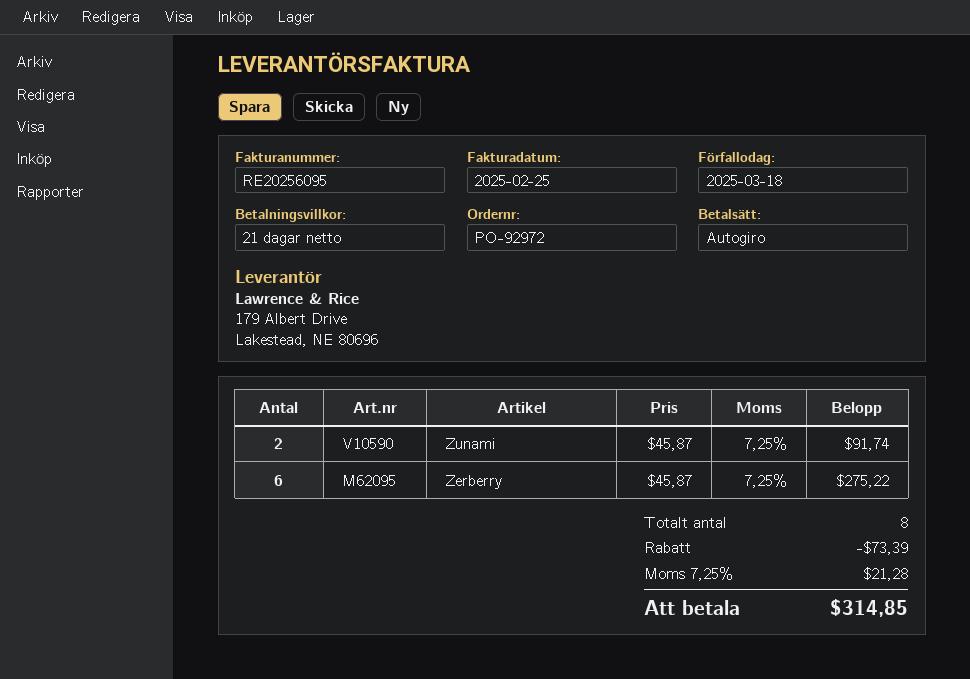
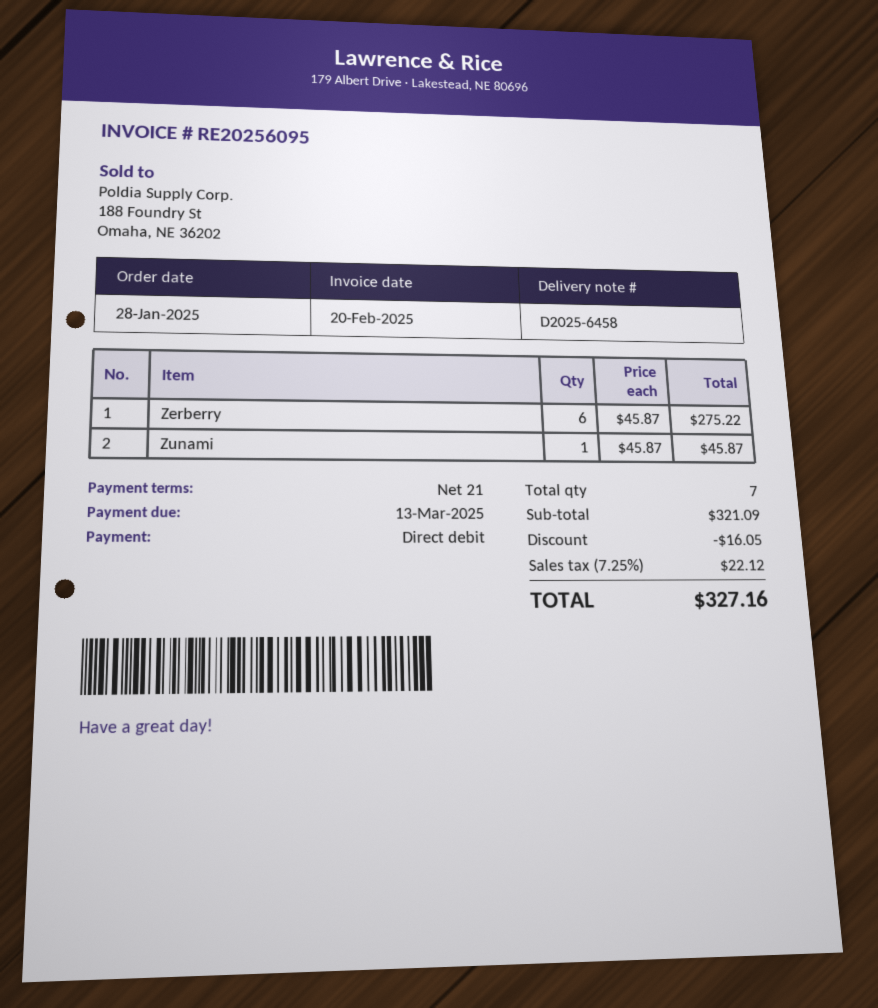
invoice date: 2025-02-25 -> 2025-02-20
due date: 2025-03-18 -> 2025-03-13
Zunami: 2 x 45.87 = 91.74 -> 1 x 45.87 = 45.87
total quantity: 8 -> 7
discount: 73.39 -> 16.05
tax: 7.25% = 21.28 -> 7.25% = 22.12
total: 314.85 -> 327.16

